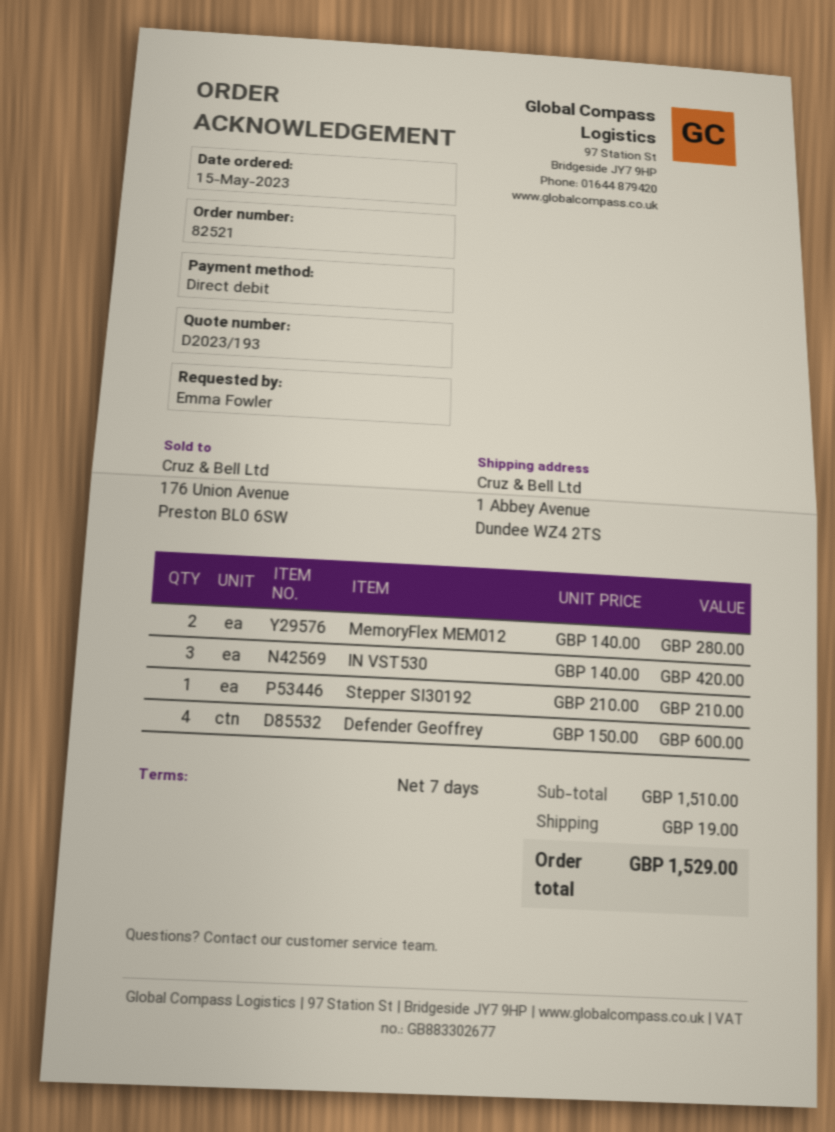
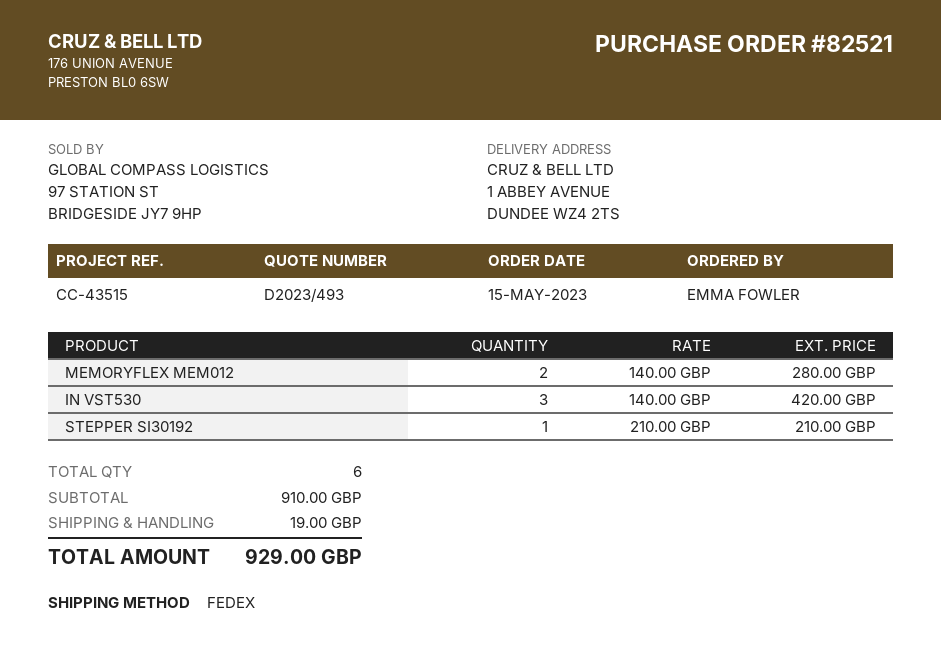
quote number: D2023/193 -> D2023/493
Defender Geoffrey: 4 x 150.00 = 600.00 -> none
subtotal: 1510.00 -> 910.00
total: 1529.00 -> 929.00

